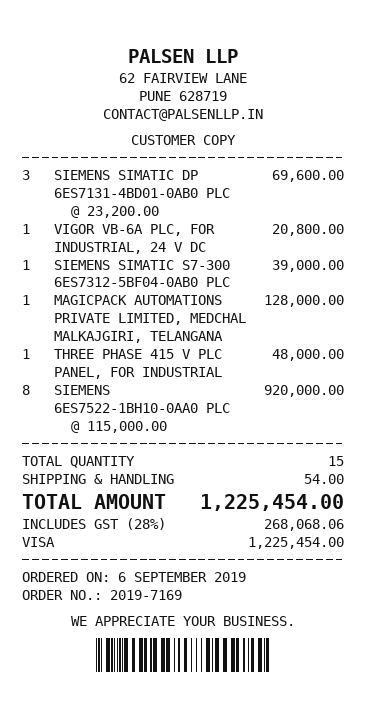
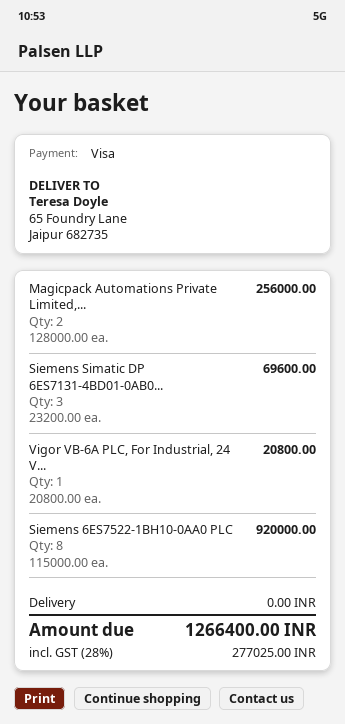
SIEMENS SIMATIC S7-300 6ES7312-5BF04-0AB0 PLC: 1 x 39000.00 = 39000.00 -> none
MAGICPACK AUTOMATIONS PRIVATE LIMITED, MEDCHAL MALKAJGIRI, TELANGANA: 1 x 128000.00 = 128000.00 -> 2 x 128000.00 = 256000.00
THREE PHASE 415 V PLC PANEL, FOR INDUSTRIAL: 1 x 48000.00 = 48000.00 -> none
shipping: 54.00 -> 0.00
tax: 28% = 268068.06 -> 28% = 277025.00
total: 1225454.00 -> 1266400.00

